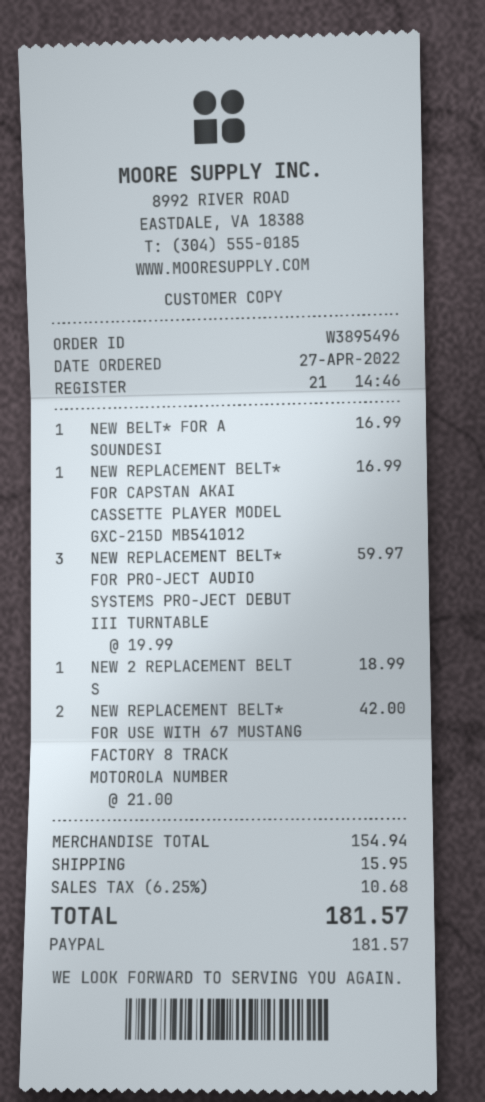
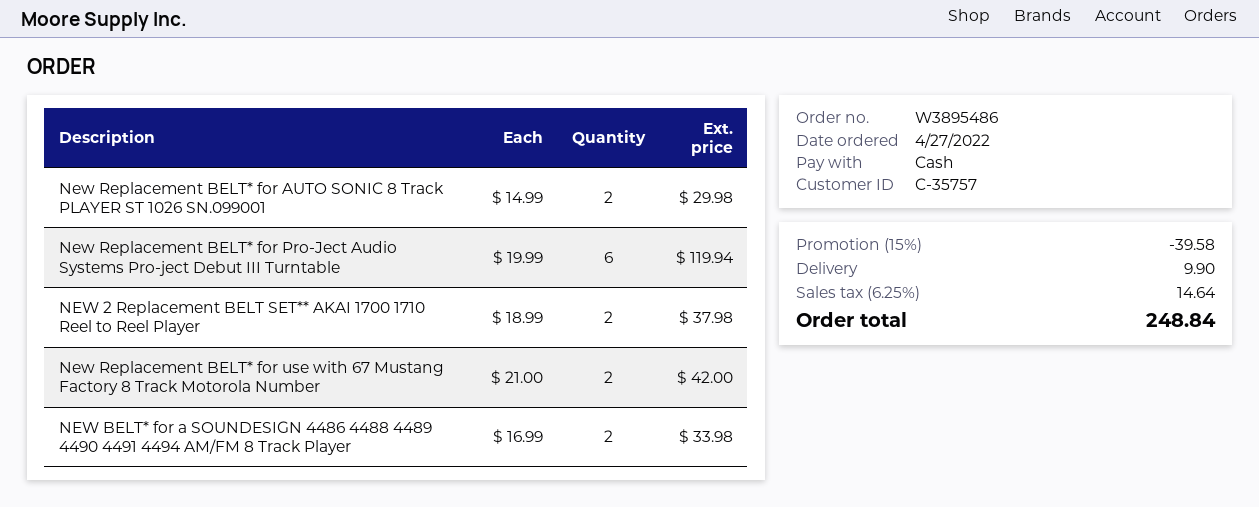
order number: W3895496 -> W3895486
payment method: PayPal -> cash
NEW BELT* FOR A SOUNDESI: 1 x 16.99 = 16.99 -> 2 x 16.99 = 33.98
NEW REPLACEMENT BELT* FOR CAPSTAN AKAI CASSETTE PLAYER MODEL GXC-215D MB541012: 1 x 16.99 = 16.99 -> none
NEW REPLACEMENT BELT* FOR PRO-JECT AUDIO SYSTEMS PRO-JECT DEBUT III TURNTABLE: 3 x 19.99 = 59.97 -> 6 x 19.99 = 119.94
NEW 2 REPLACEMENT BELT S: 1 x 18.99 = 18.99 -> 2 x 18.99 = 37.98
New Replacement BELT* for AUTO SONIC 8 Track PLAYER ST 1026 SN.099001: none -> 2 x 14.99 = 29.98
discount: none -> 15% = 39.58
shipping: 15.95 -> 9.90
tax: 6.25% = 10.68 -> 6.25% = 14.64
total: 181.57 -> 248.84

